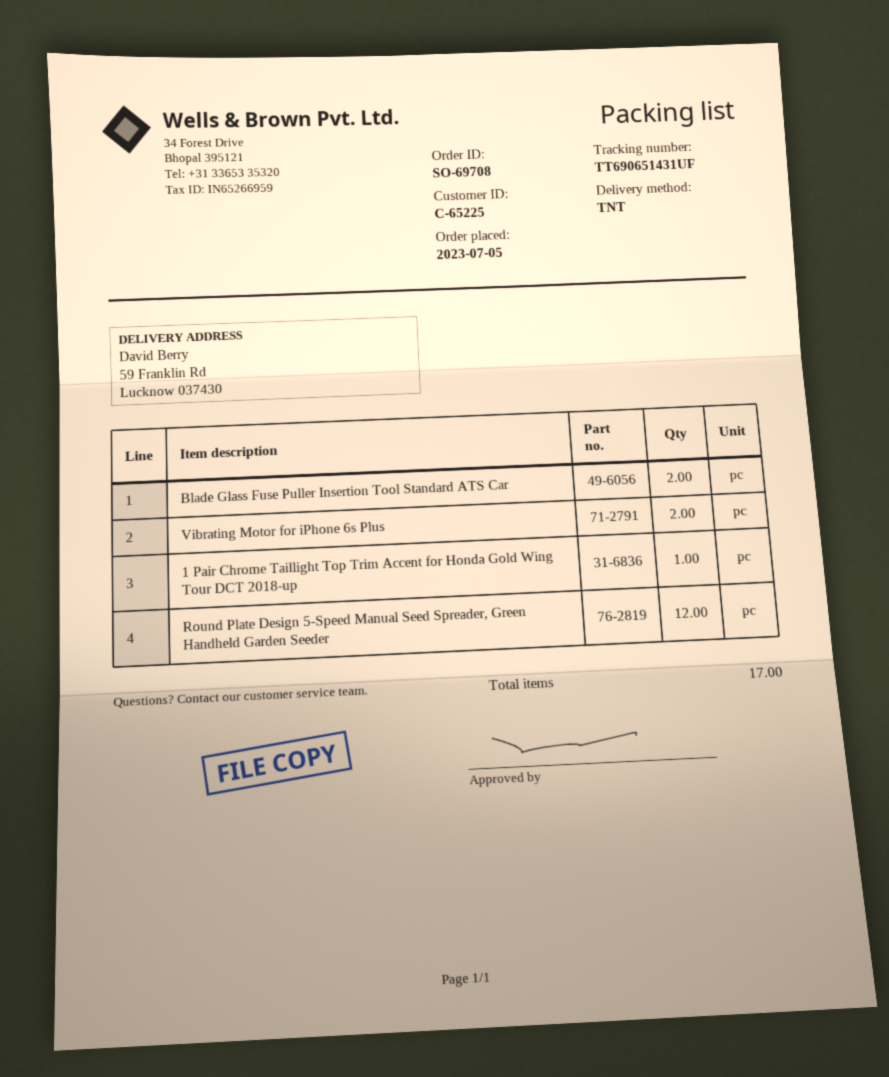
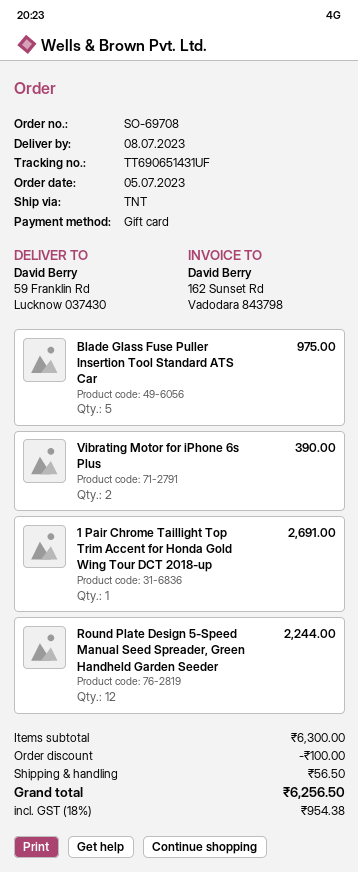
Blade Glass Fuse Puller Insertion Tool Standard ATS Car: 2 -> 5

